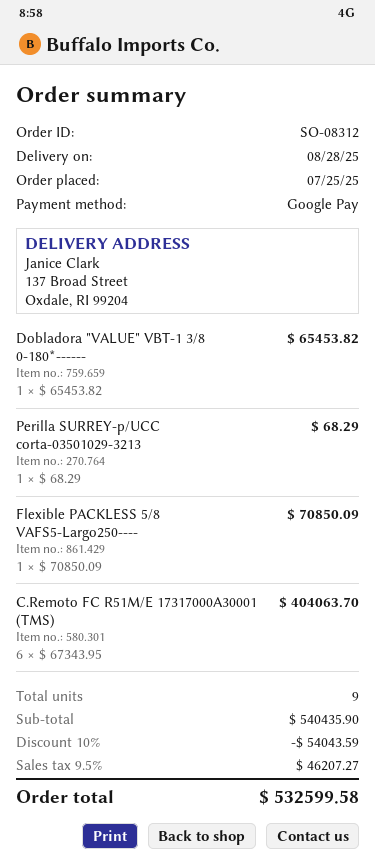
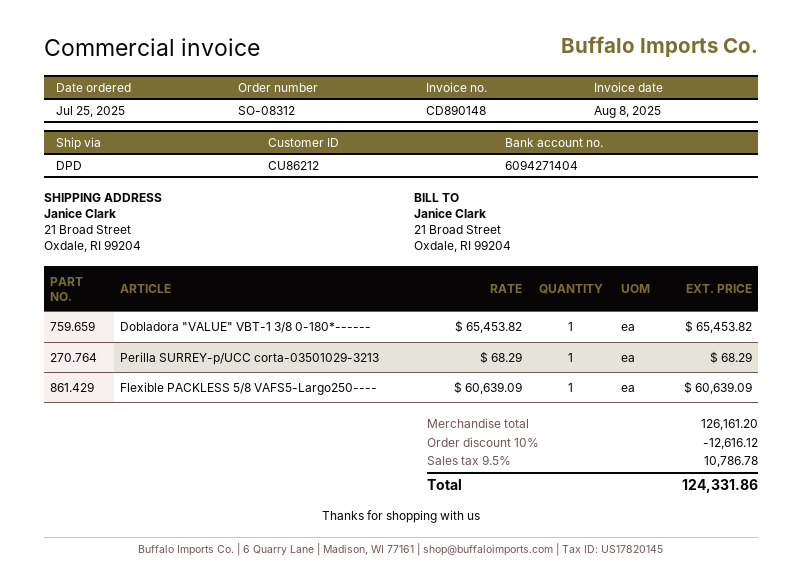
ship to: 137 Broad Street, Oxdale, RI 99204 -> 21 Broad Street, Oxdale, RI 99204
Flexible PACKLESS 5/8 VAFS5-Largo250----: 1 x 70850.09 = 70850.09 -> 1 x 60639.09 = 60639.09
C.Remoto FC R51M/E 17317000A30001 (TMS): 6 x 67343.95 = 404063.70 -> none
subtotal: 540435.90 -> 126161.20
discount: 10% = 54043.59 -> 10% = 12616.12
tax: 9.5% = 46207.27 -> 9.5% = 10786.78
total: 532599.58 -> 124331.86

